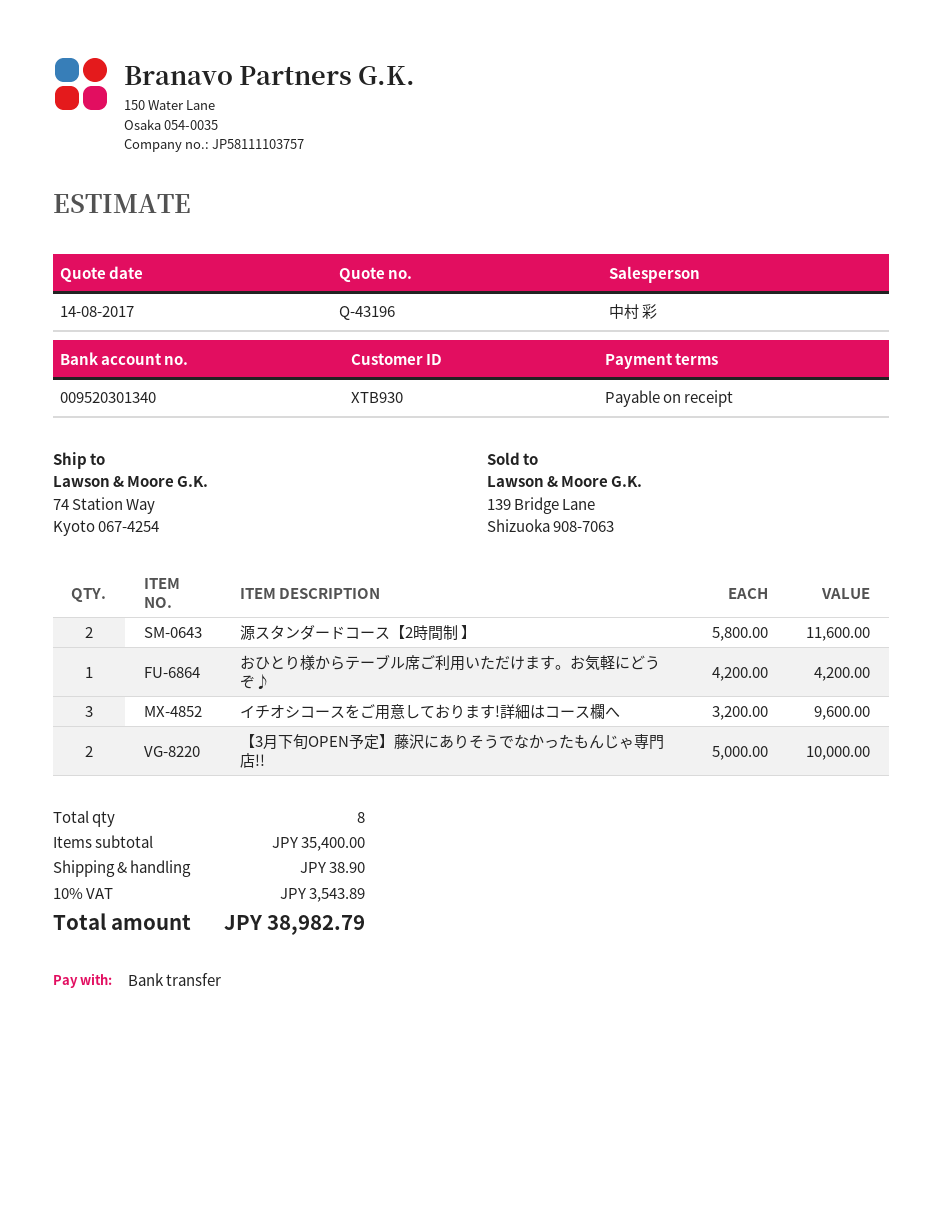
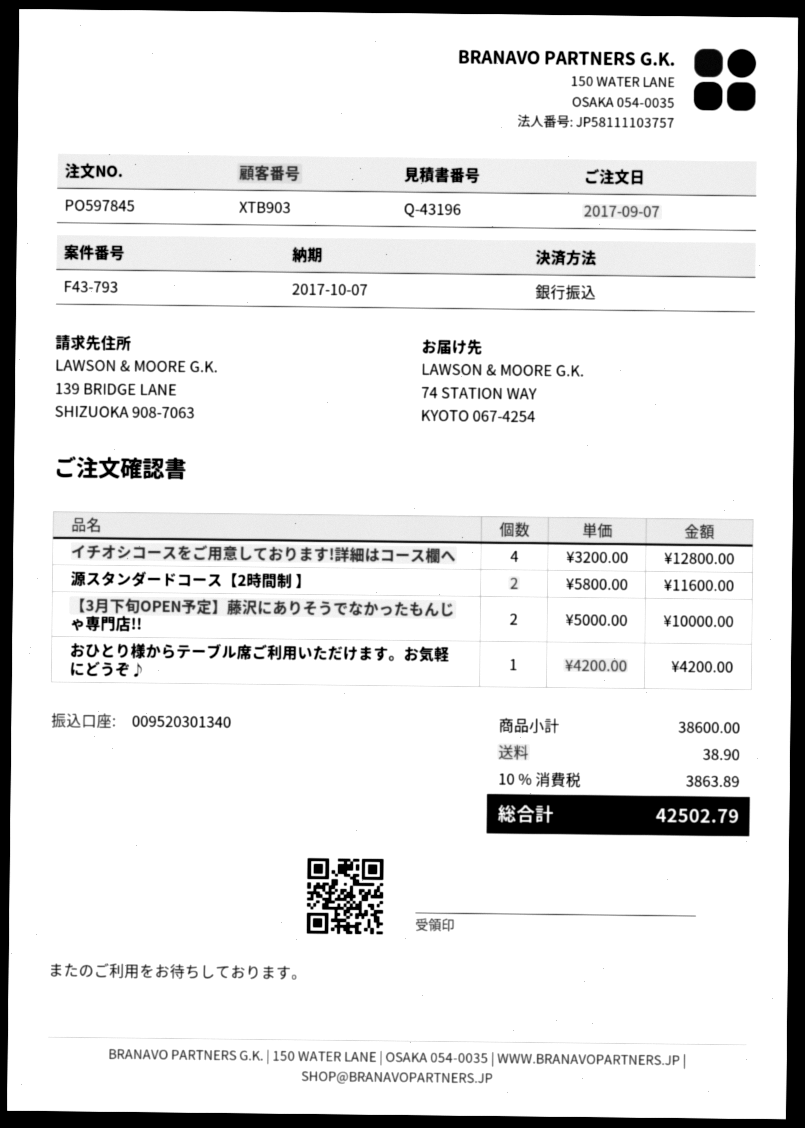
customer number: XTB930 -> XTB903
イチオシコースをご用意しております!詳細はコース欄へ: 3 x 3200.00 = 9600.00 -> 4 x 3200.00 = 12800.00
subtotal: 35400.00 -> 38600.00
tax: 10% = 3543.89 -> 10% = 3863.89
total: 38982.79 -> 42502.79

